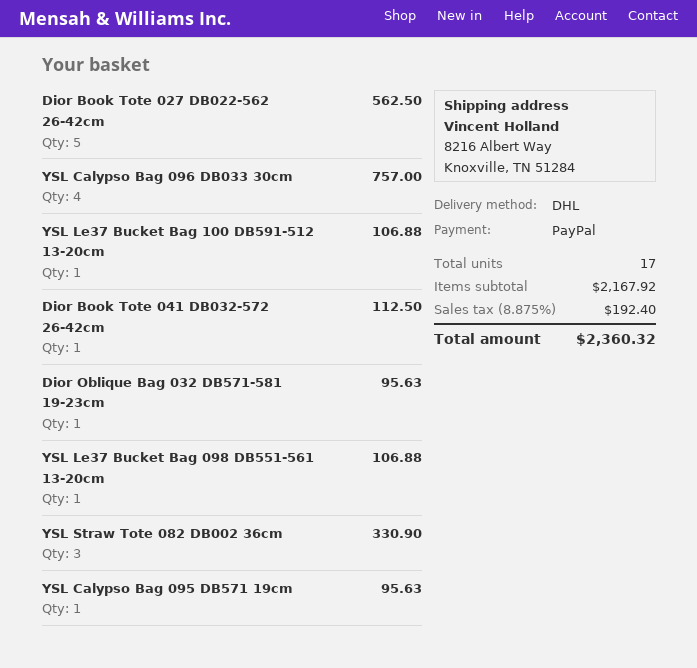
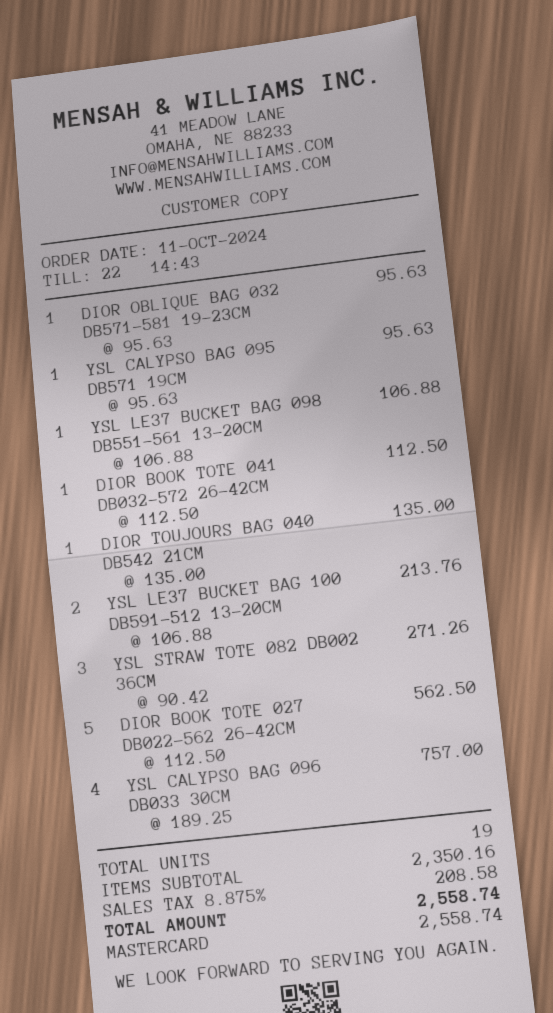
payment method: PayPal -> Mastercard
YSL Le37 Bucket Bag 100 DB591-512 13-20cm: 1 for 106.88 -> 2 for 213.76
YSL Straw Tote 082 DB002 36cm: 3 for 330.90 -> 3 for 271.26
DIOR TOUJOURS BAG 040 DB542 21CM: none -> 1 for 135.00
total quantity: 17 -> 19
subtotal: 2167.92 -> 2350.16
tax: 8.875% = 192.40 -> 8.875% = 208.58
total: 2360.32 -> 2558.74

